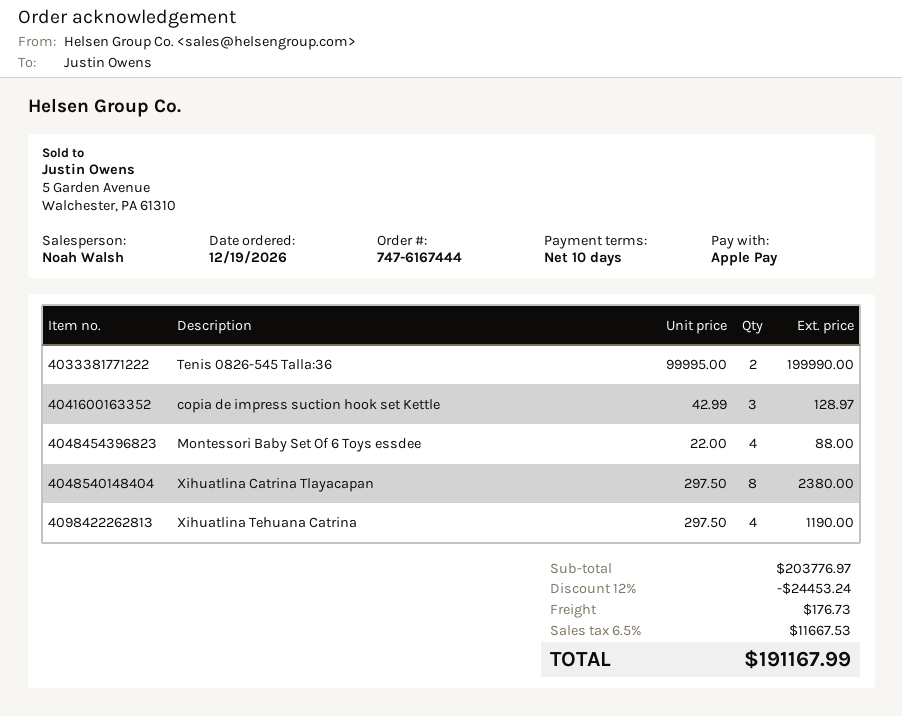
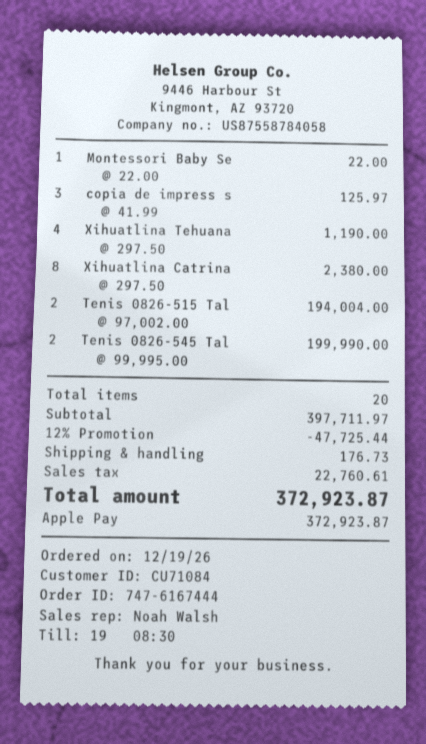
copia de impress suction hook set Kettle: 3 x 42.99 = 128.97 -> 3 x 41.99 = 125.97
Montessori Baby Set Of 6 Toys essdee: 4 x 22.00 = 88.00 -> 1 x 22.00 = 22.00
Tenis 0826-515 Tal: none -> 2 x 97002.00 = 194004.00
subtotal: 203776.97 -> 397711.97
discount: 12% = 24453.24 -> 12% = 47725.44
tax: 11667.53 -> 22760.61
total: 191167.99 -> 372923.87

